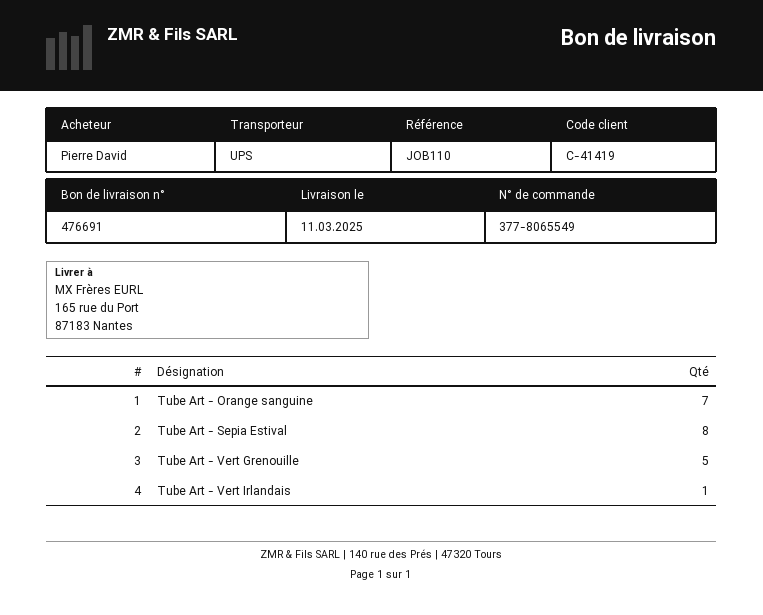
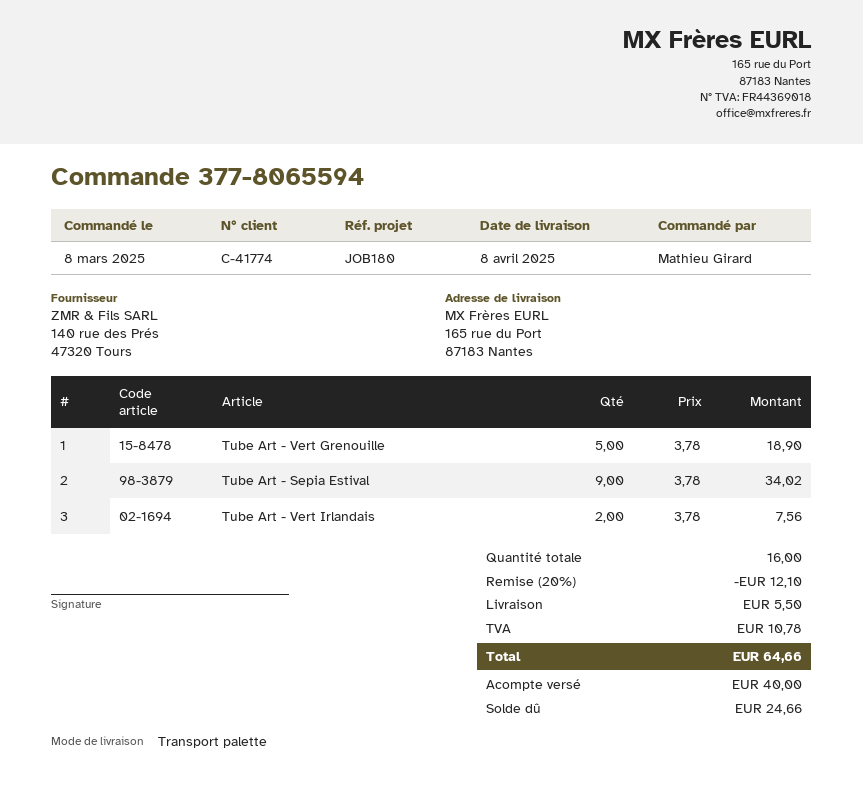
order number: 377-8065549 -> 377-8065594
delivery date: 2025-03-11 -> 2025-04-08
customer number: C-41419 -> C-41774
reference: JOB110 -> JOB180
ordered by: Pierre David -> Mathieu Girard
shipping method: UPS -> pallet freight
Tube Art - Orange sanguine: 7 -> none
Tube Art - Sepia Estival: 8 -> 9
Tube Art - Vert Irlandais: 1 -> 2

